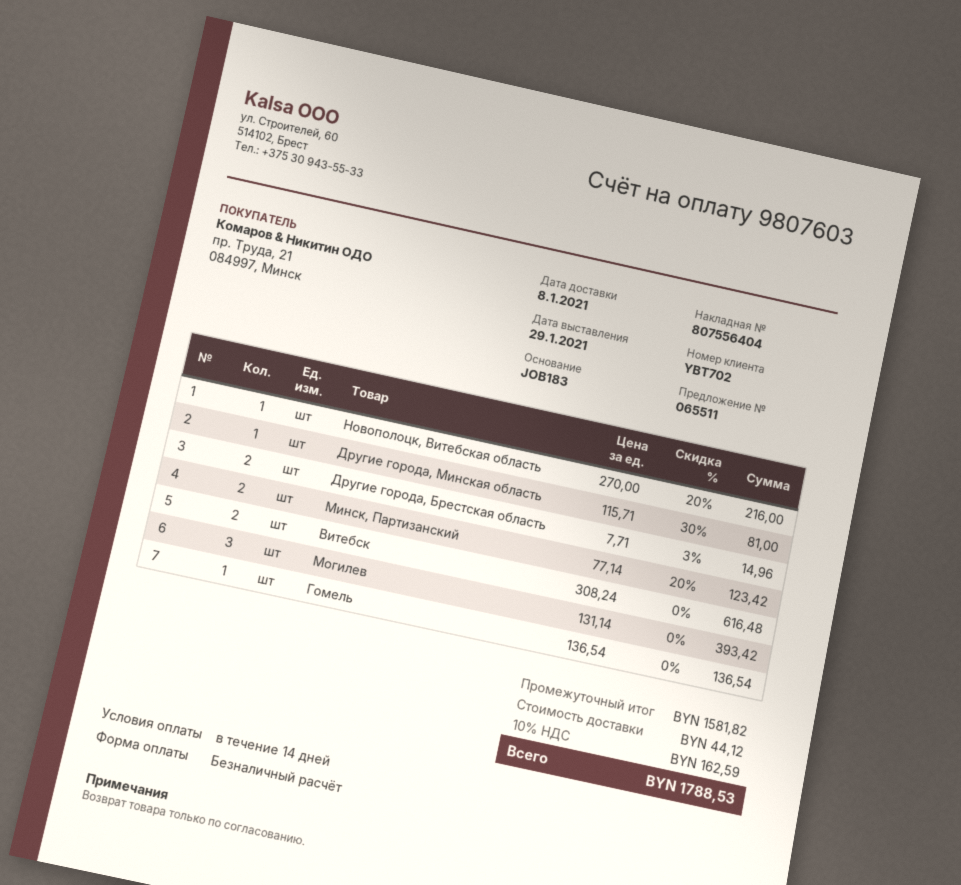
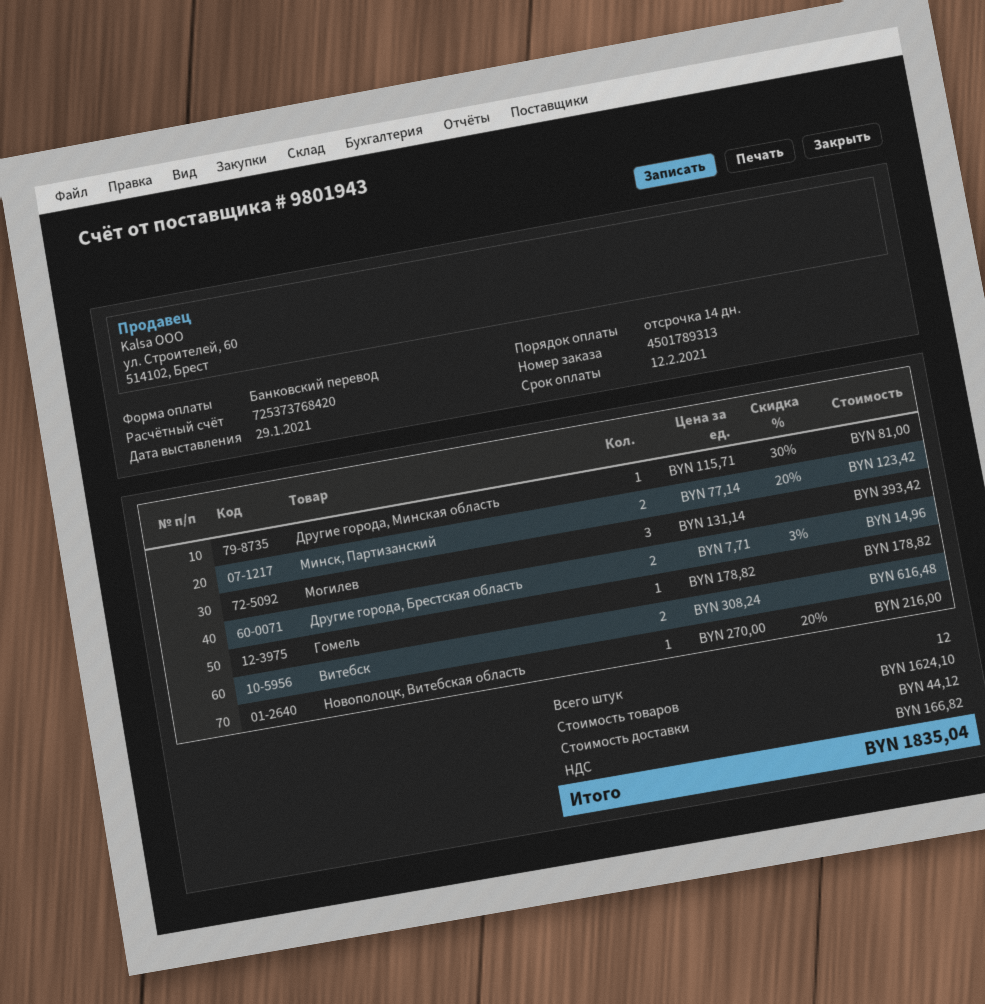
invoice number: 9807603 -> 9801943
Гомель: 1 x 136.54 = 136.54 -> 1 x 178.82 = 178.82
subtotal: 1581.82 -> 1624.10
tax: 162.59 -> 166.82
total: 1788.53 -> 1835.04

